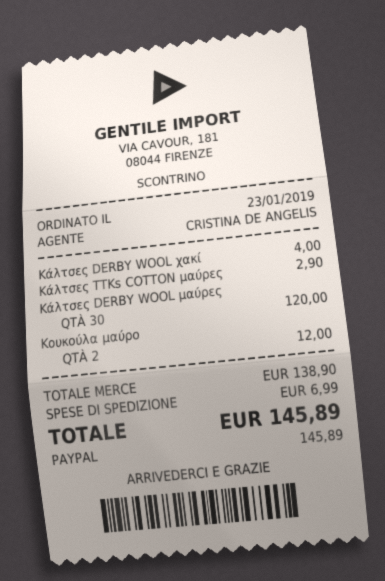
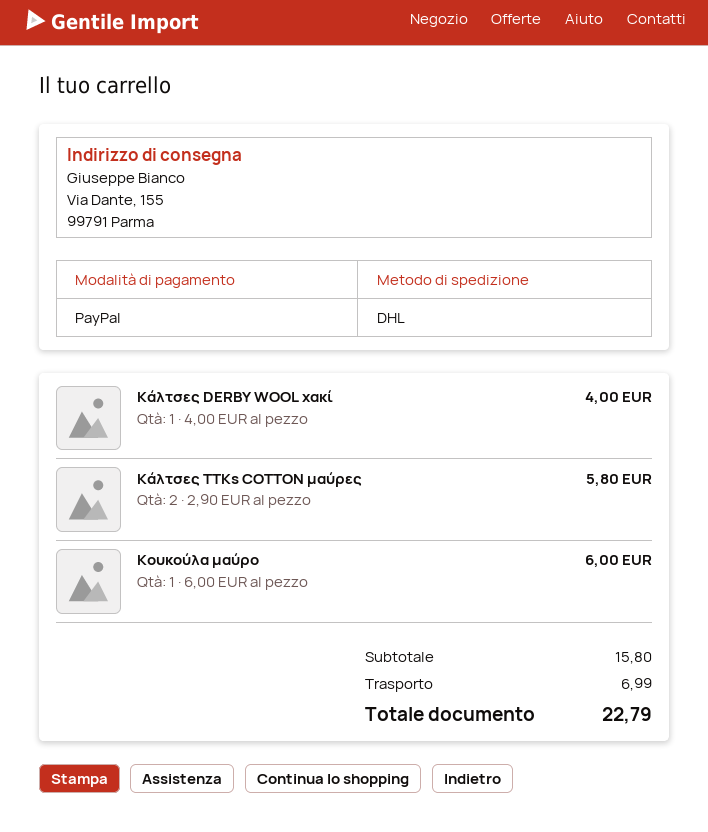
Κάλτσες TTKs COTTON μαύρες: 1 for 2.90 -> 2 for 5.80
Κάλτσες DERBY WOOL μαύρες: 30 for 120.00 -> none
Κουκούλα μαύρο: 2 for 12.00 -> 1 for 6.00
subtotal: 138.90 -> 15.80
total: 145.89 -> 22.79

